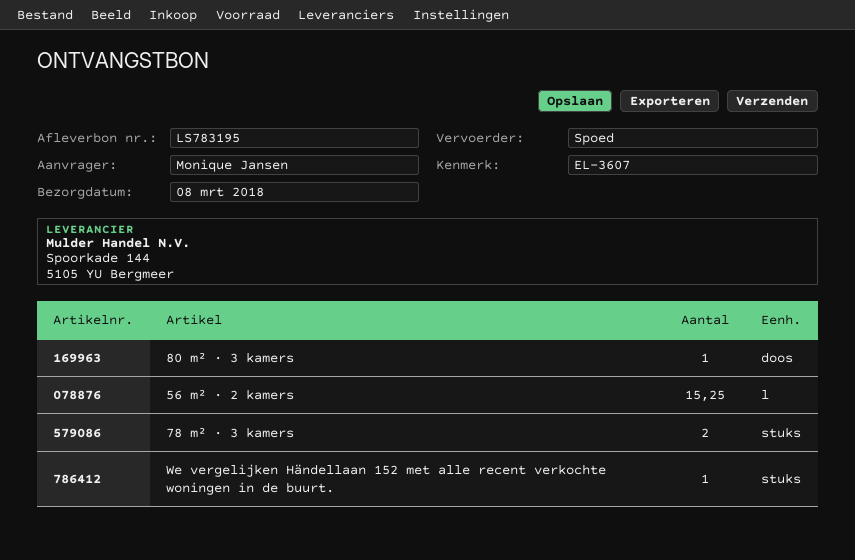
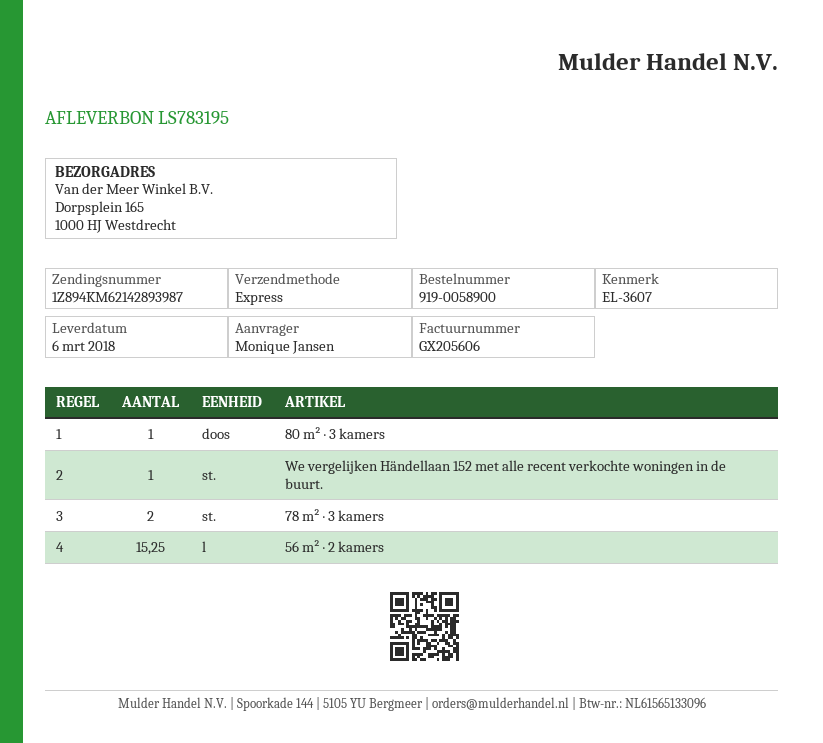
delivery date: 2018-03-08 -> 2018-03-06

